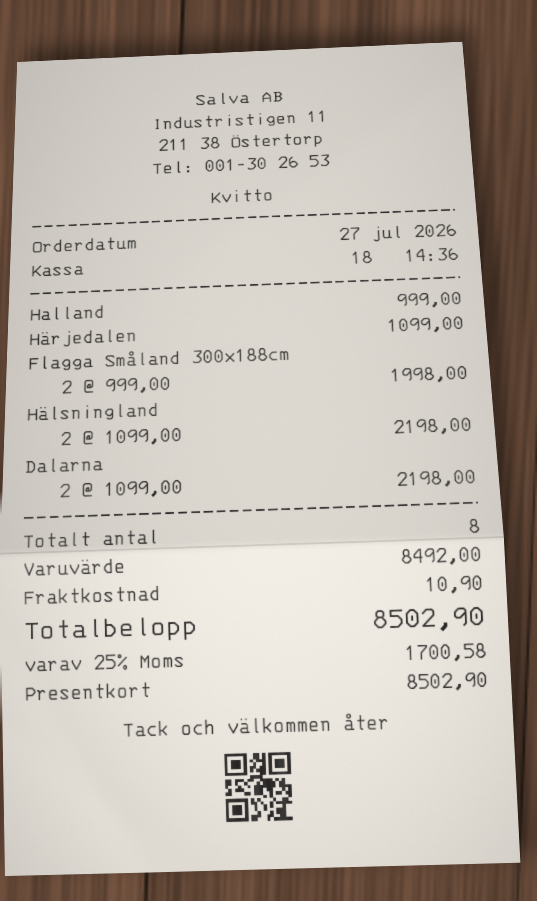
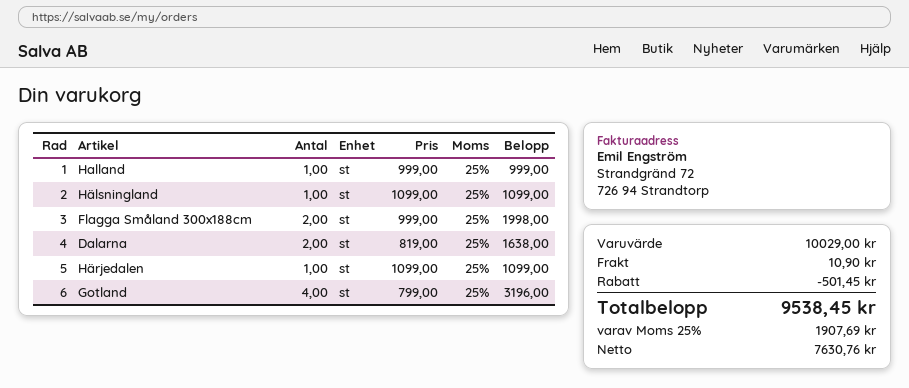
Hälsningland: 2 x 1099.00 = 2198.00 -> 1 x 1099.00 = 1099.00
Dalarna: 2 x 1099.00 = 2198.00 -> 2 x 819.00 = 1638.00
Gotland: none -> 4 x 799.00 = 3196.00
subtotal: 8492.00 -> 10029.00
discount: none -> 501.45
tax: 25% = 1700.58 -> 25% = 1907.69
total: 8502.90 -> 9538.45

